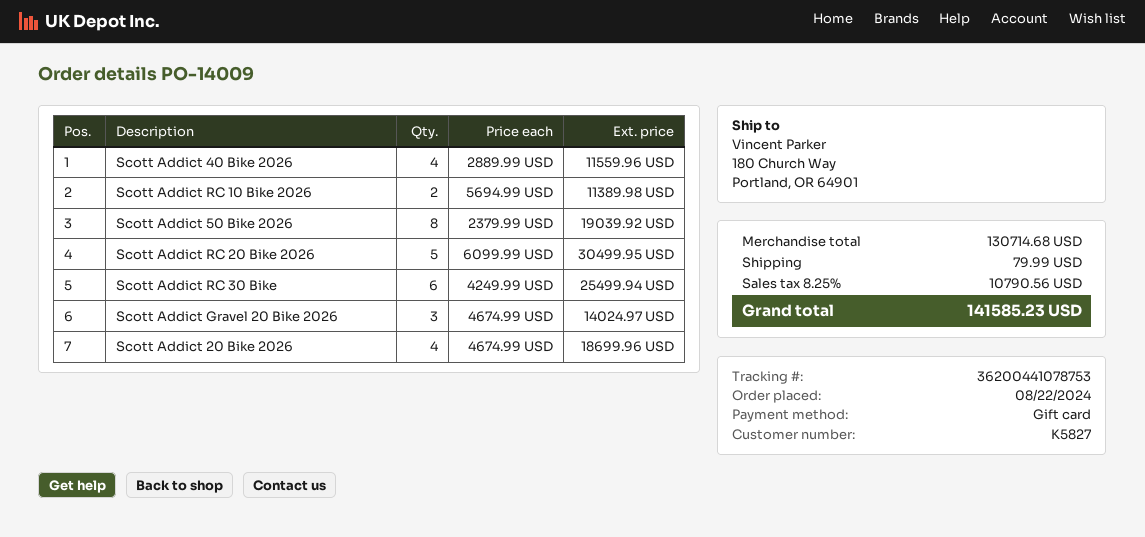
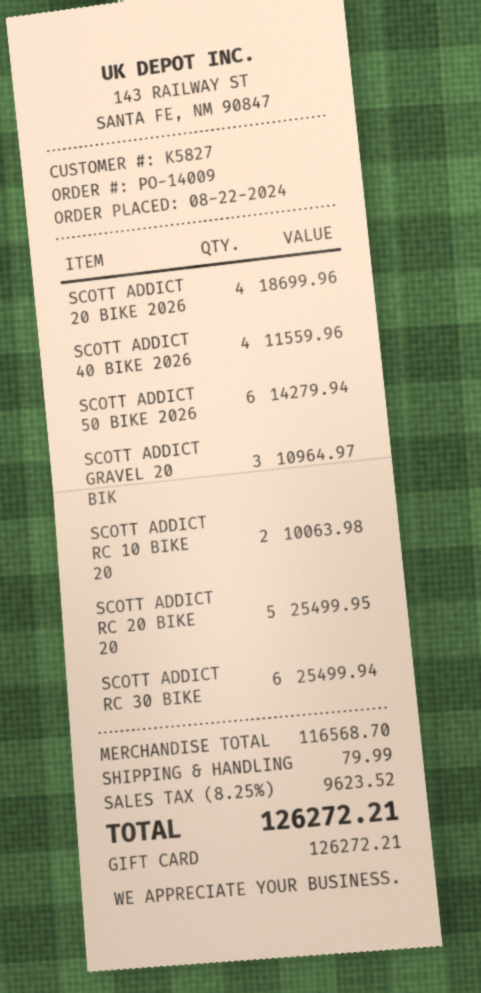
Scott Addict RC 10 Bike 2026: 2 for 11389.98 -> 2 for 10063.98
Scott Addict 50 Bike 2026: 8 for 19039.92 -> 6 for 14279.94
Scott Addict RC 20 Bike 2026: 5 for 30499.95 -> 5 for 25499.95
Scott Addict Gravel 20 Bike 2026: 3 for 14024.97 -> 3 for 10964.97
subtotal: 130714.68 -> 116568.70
tax: 8.25% = 10790.56 -> 8.25% = 9623.52
total: 141585.23 -> 126272.21

